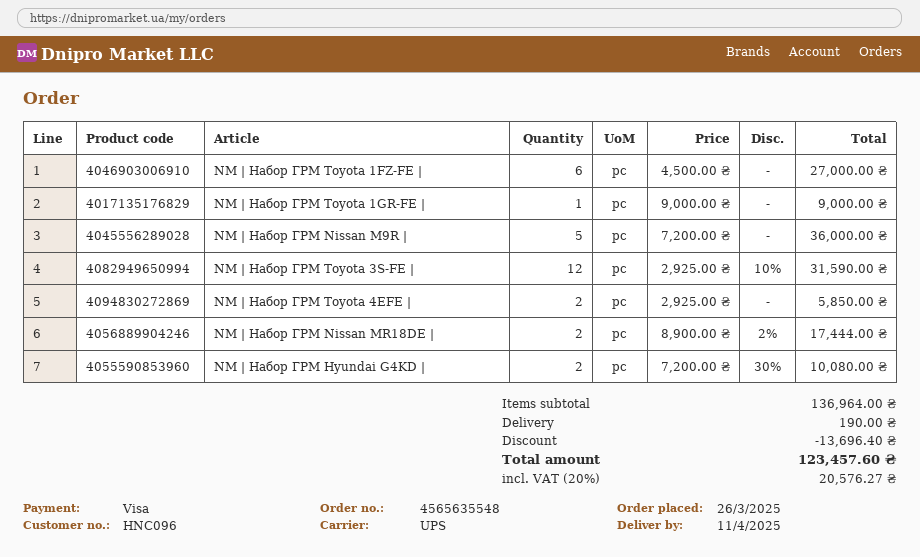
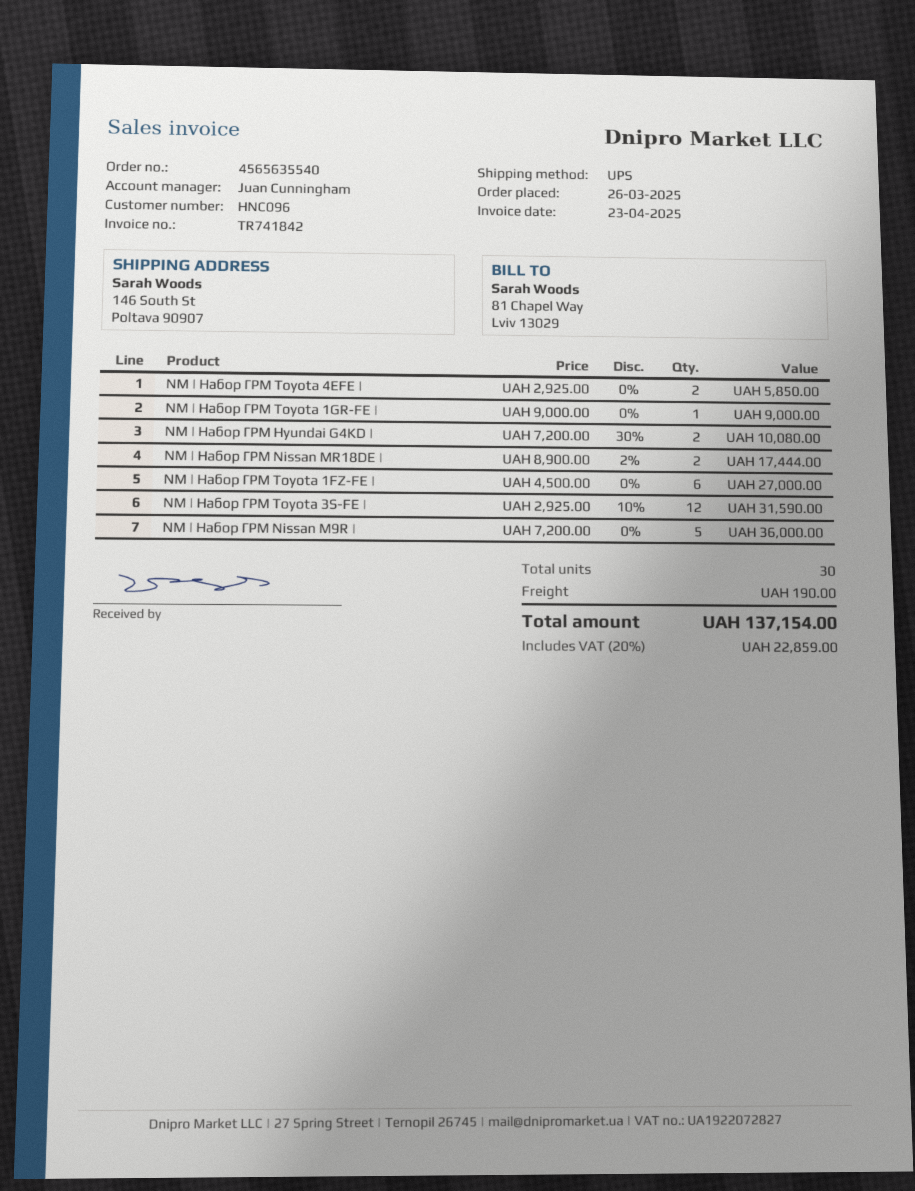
order number: 4565635548 -> 4565635540
discount: 13696.40 -> none
tax: 20% = 20576.27 -> 20% = 22859.00
total: 123457.60 -> 137154.00

